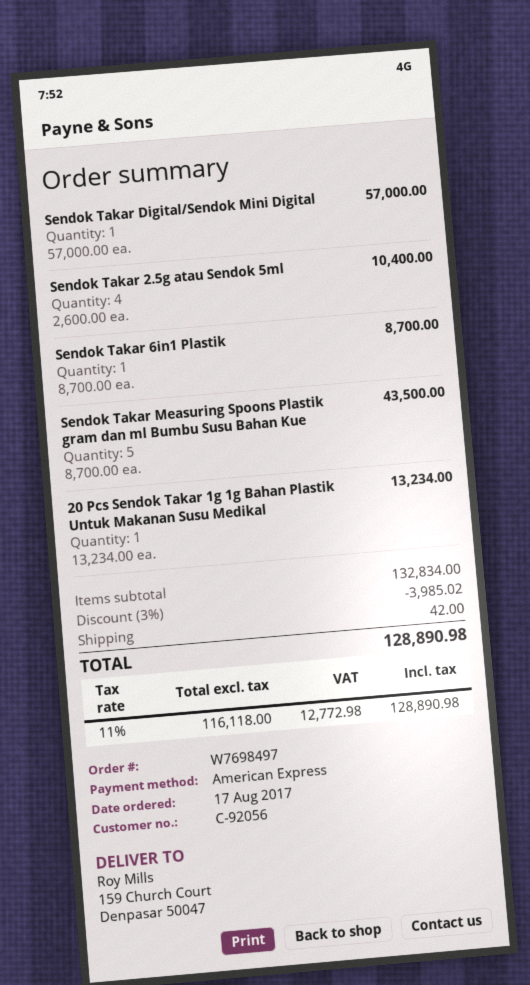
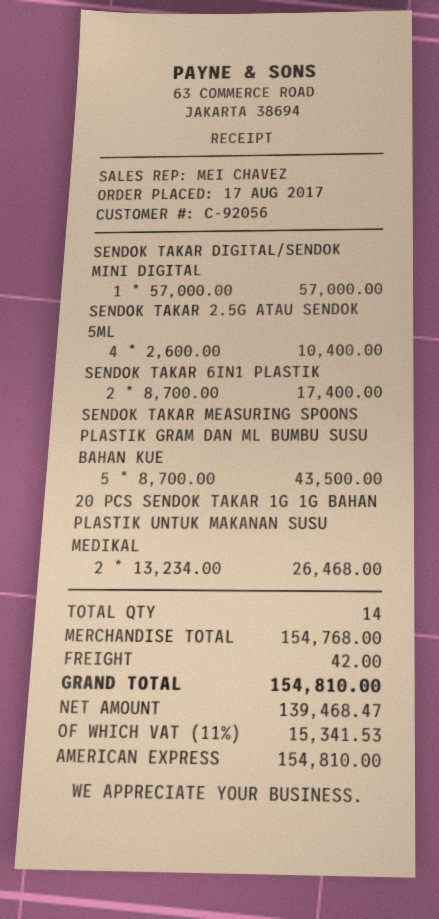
Sendok Takar 6in1 Plastik: 1 x 8700.00 = 8700.00 -> 2 x 8700.00 = 17400.00
20 Pcs Sendok Takar 1g 1g Bahan Plastik Untuk Makanan Susu Medikal: 1 x 13234.00 = 13234.00 -> 2 x 13234.00 = 26468.00
subtotal: 132834.00 -> 154768.00
discount: 3% = 3985.02 -> none
net: 116118.00 -> 139468.47
tax: 11% = 12772.98 -> 11% = 15341.53
total: 128890.98 -> 154810.00

